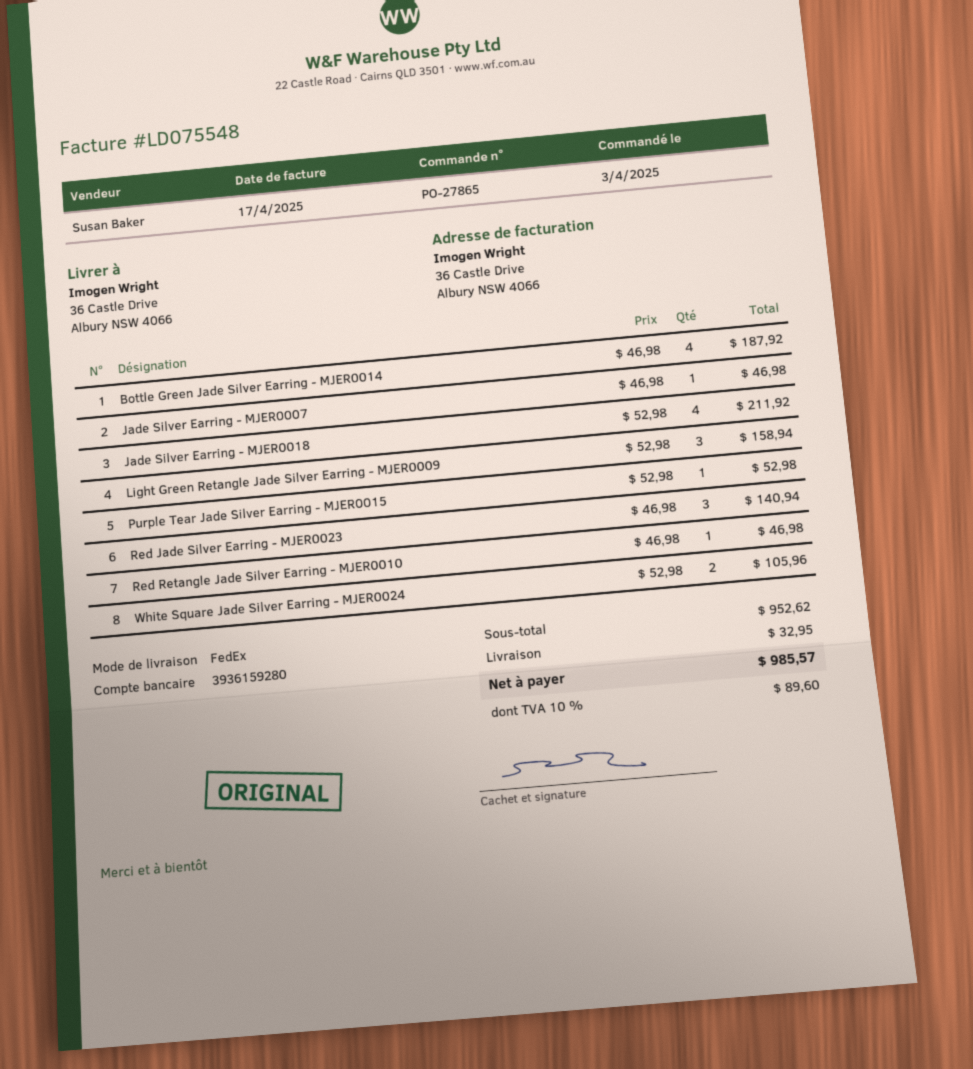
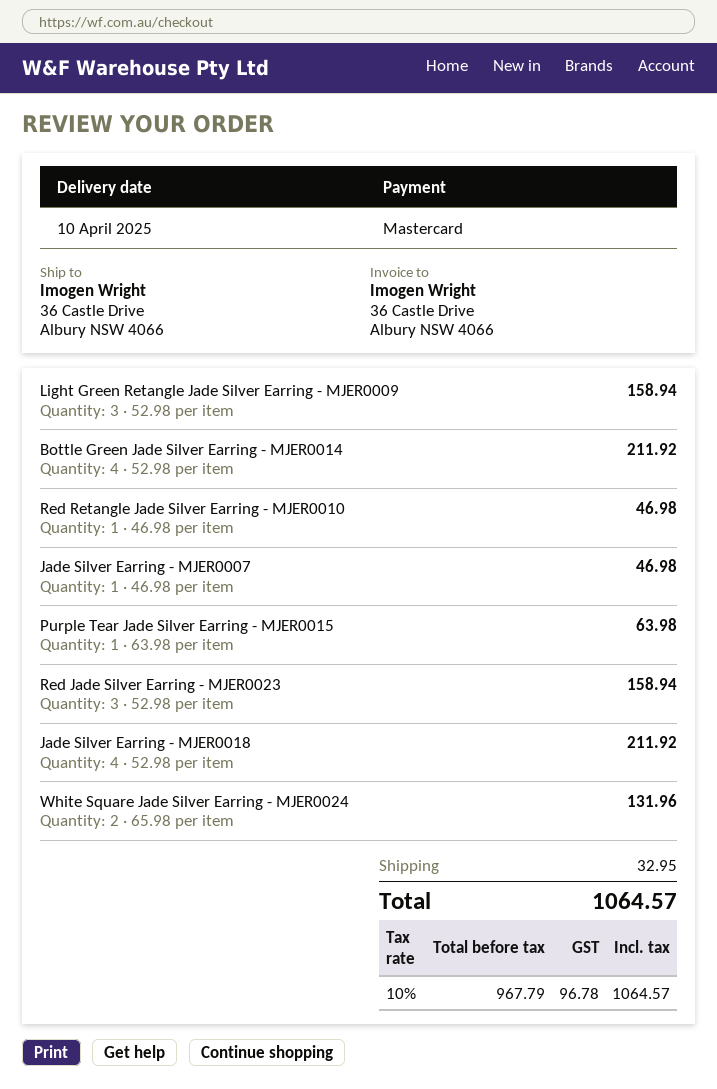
Bottle Green Jade Silver Earring - MJER0014: 4 x 46.98 = 187.92 -> 4 x 52.98 = 211.92
Purple Tear Jade Silver Earring - MJER0015: 1 x 52.98 = 52.98 -> 1 x 63.98 = 63.98
Red Jade Silver Earring - MJER0023: 3 x 46.98 = 140.94 -> 3 x 52.98 = 158.94
White Square Jade Silver Earring - MJER0024: 2 x 52.98 = 105.96 -> 2 x 65.98 = 131.96
tax: 10% = 89.60 -> 10% = 96.78
total: 985.57 -> 1064.57

